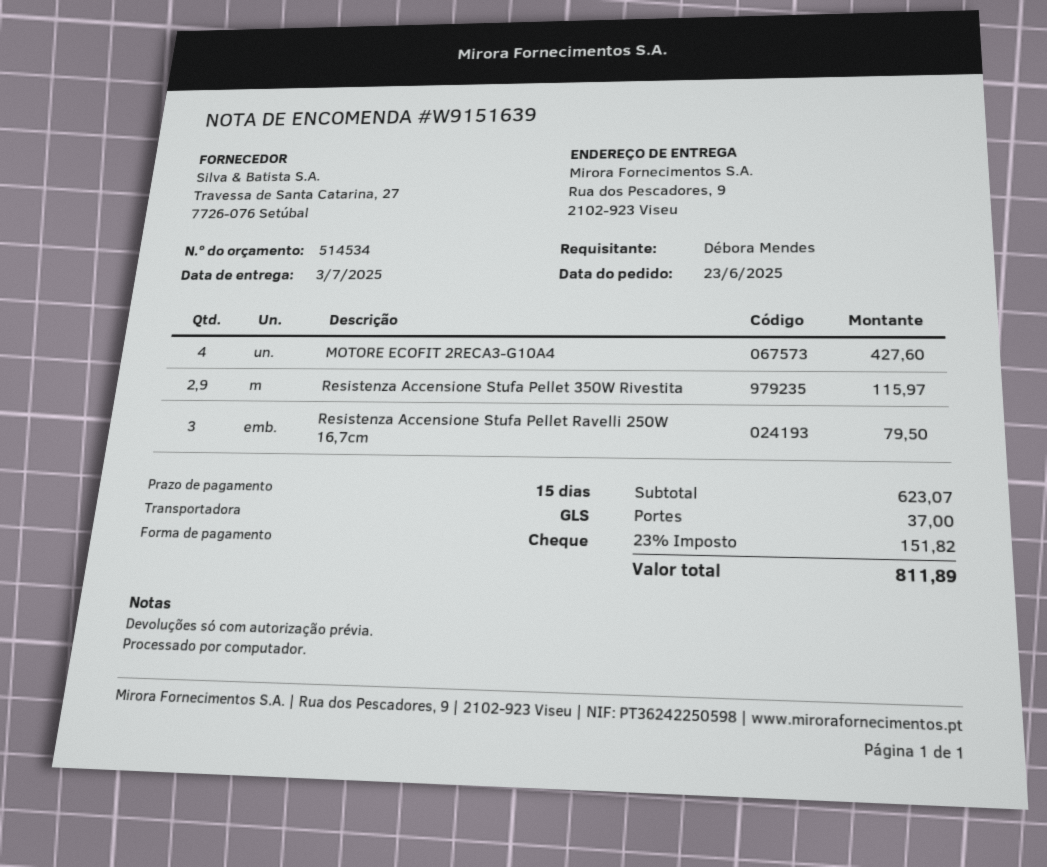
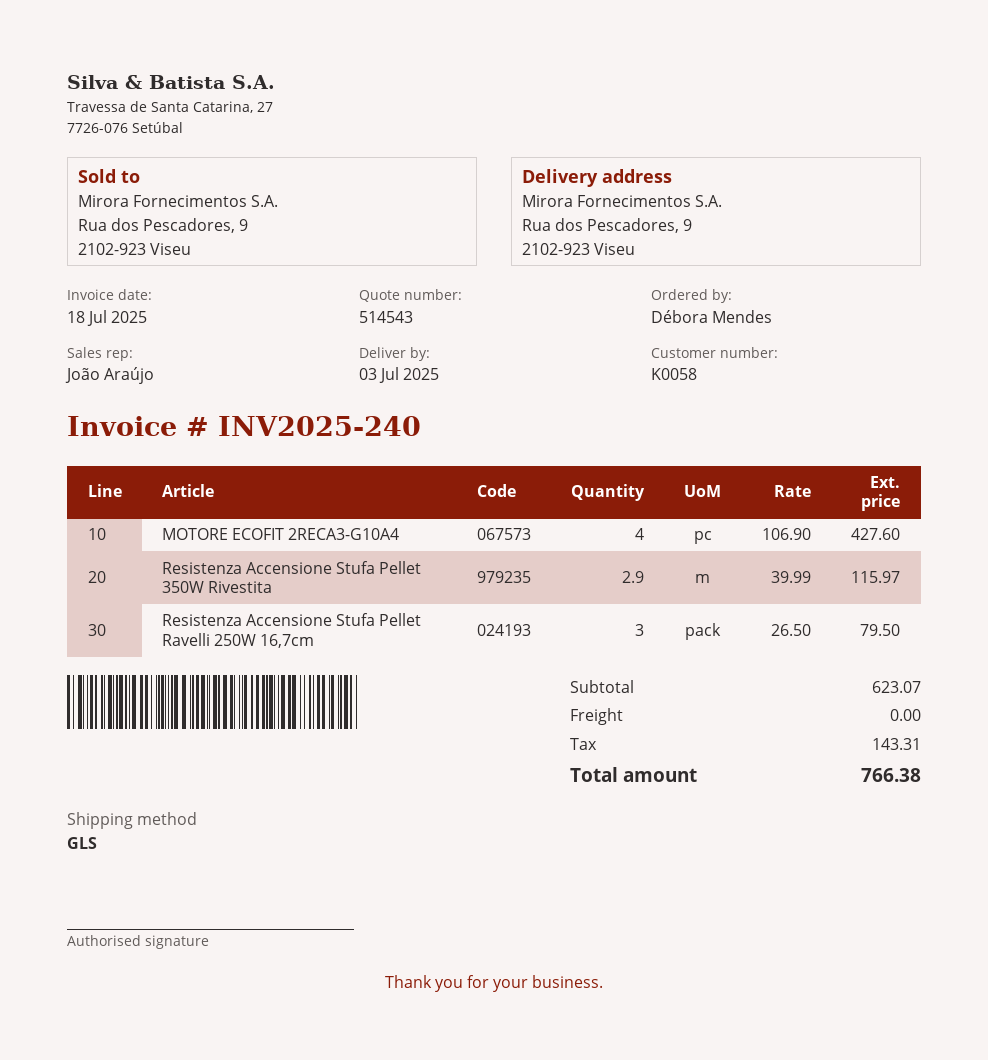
quote number: 514534 -> 514543
shipping: 37.00 -> 0.00
tax: 151.82 -> 143.31
total: 811.89 -> 766.38

